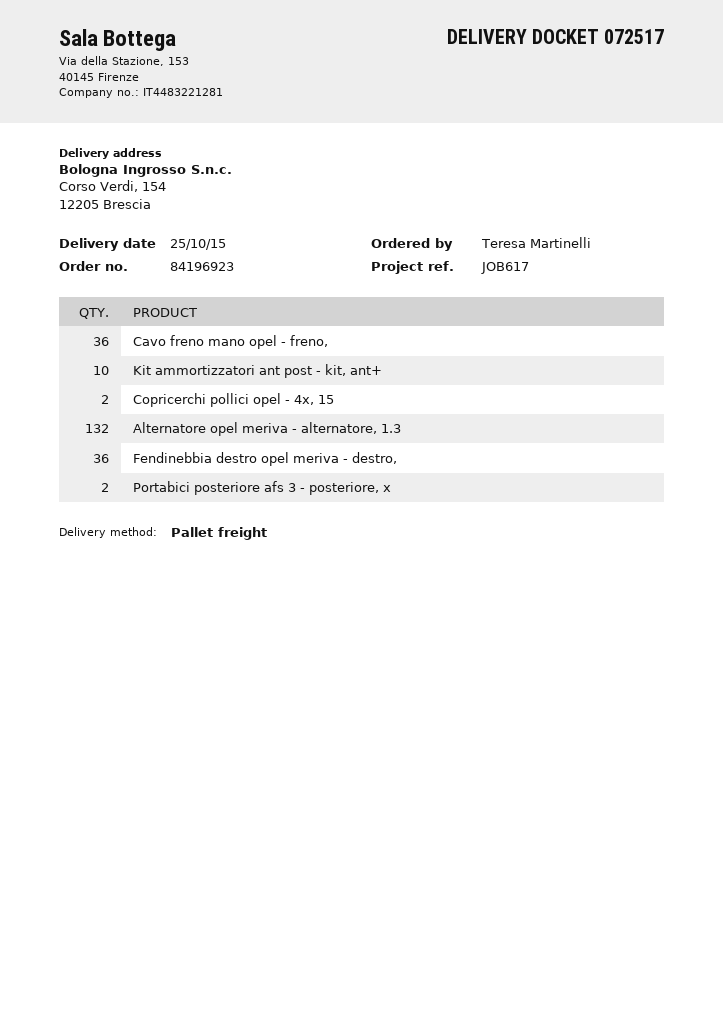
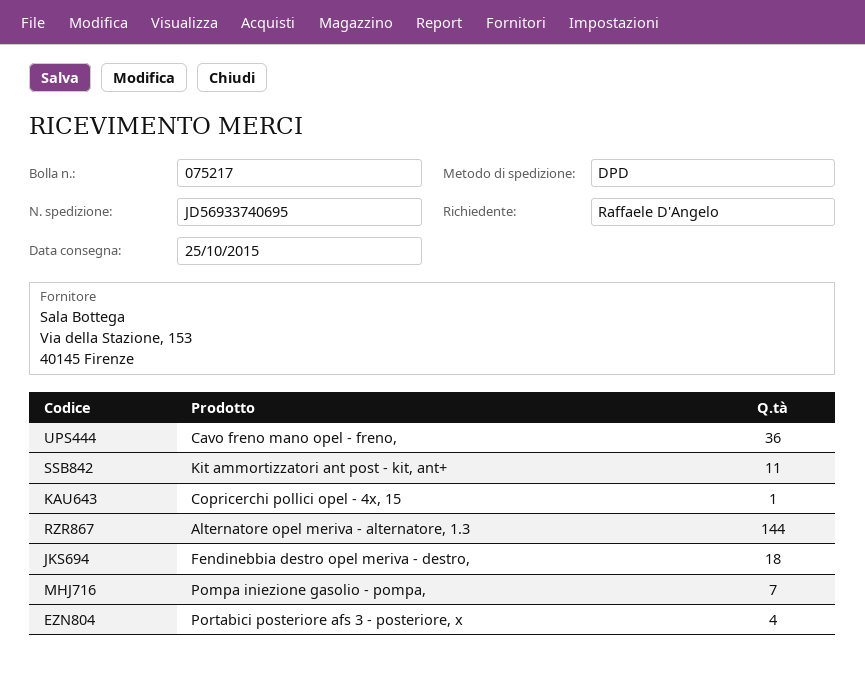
delivery note number: 072517 -> 075217
ordered by: Teresa Martinelli -> Raffaele D'Angelo
shipping method: pallet freight -> DPD
Kit ammortizzatori ant post - kit, ant+: 10 -> 11
Copricerchi pollici opel - 4x, 15: 2 -> 1
Alternatore opel meriva - alternatore, 1.3: 132 -> 144
Fendinebbia destro opel meriva - destro,: 36 -> 18
Portabici posteriore afs 3 - posteriore, x: 2 -> 4
Pompa iniezione gasolio - pompa,: none -> 7

